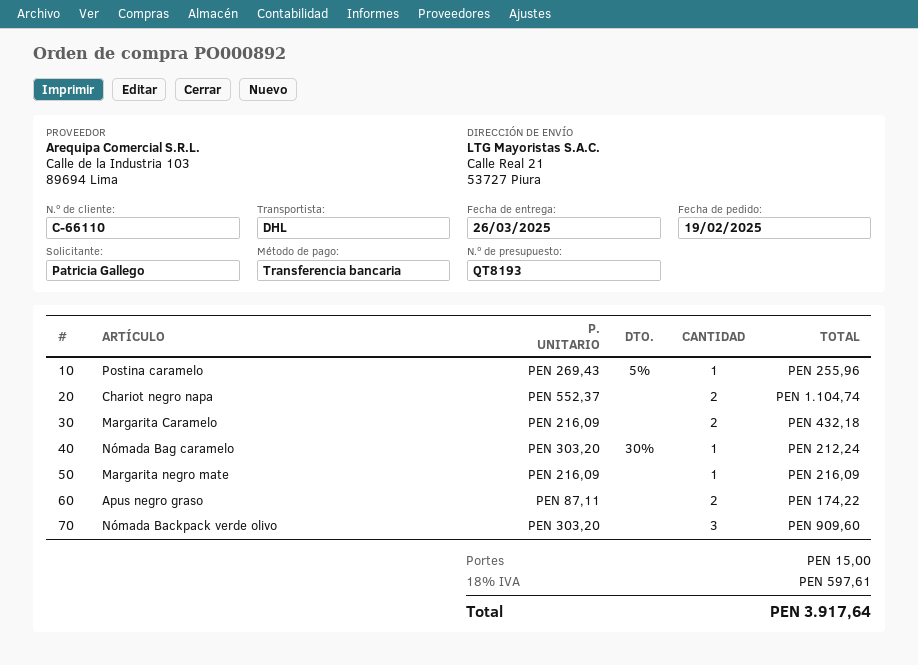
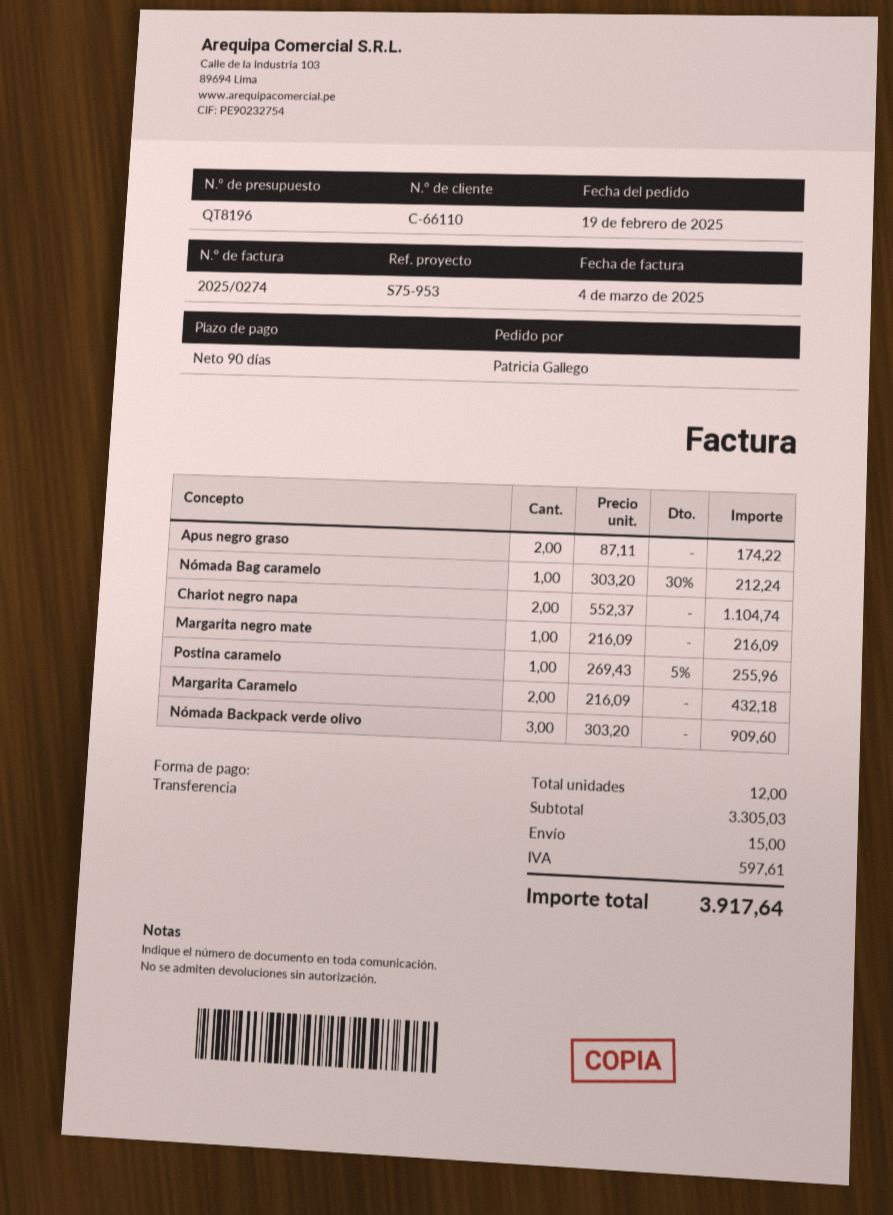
quote number: QT8193 -> QT8196

